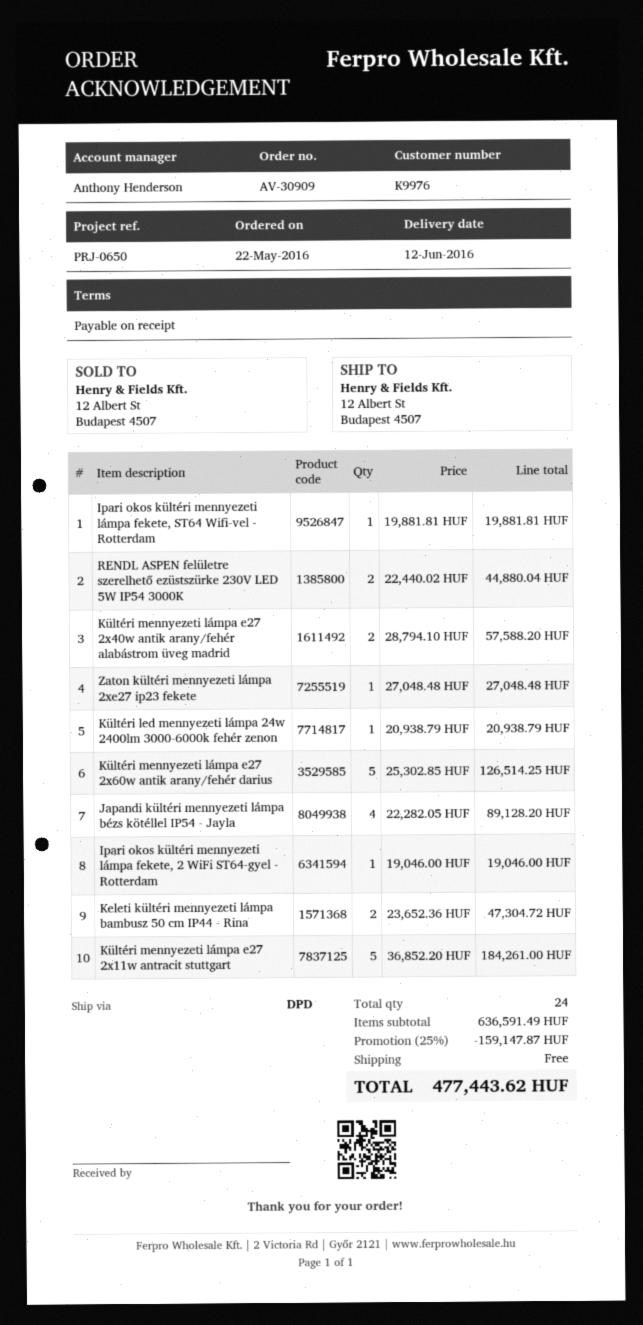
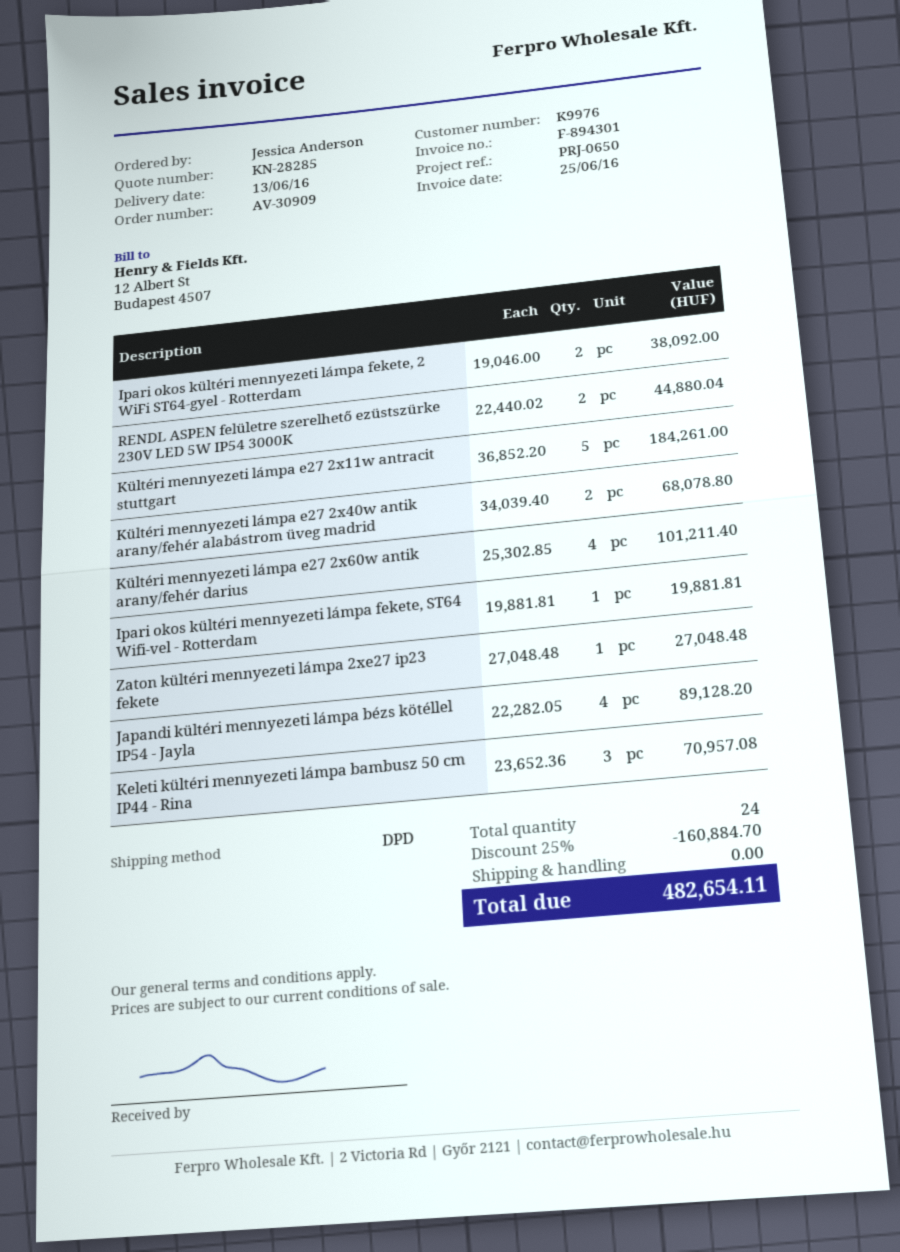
delivery date: 2016-06-12 -> 2016-06-13
Kültéri mennyezeti lámpa e27 2x40w antik arany/fehér alabástrom üveg madrid: 2 x 28794.10 = 57588.20 -> 2 x 34039.40 = 68078.80
Kültéri led mennyezeti lámpa 24w 2400lm 3000-6000k fehér zenon: 1 x 20938.79 = 20938.79 -> none
Kültéri mennyezeti lámpa e27 2x60w antik arany/fehér darius: 5 x 25302.85 = 126514.25 -> 4 x 25302.85 = 101211.40
Ipari okos kültéri mennyezeti lámpa fekete, 2 WiFi ST64-gyel - Rotterdam: 1 x 19046.00 = 19046.00 -> 2 x 19046.00 = 38092.00
Keleti kültéri mennyezeti lámpa bambusz 50 cm IP44 - Rina: 2 x 23652.36 = 47304.72 -> 3 x 23652.36 = 70957.08
discount: 25% = 159147.87 -> 25% = 160884.70
total: 477443.62 -> 482654.11

